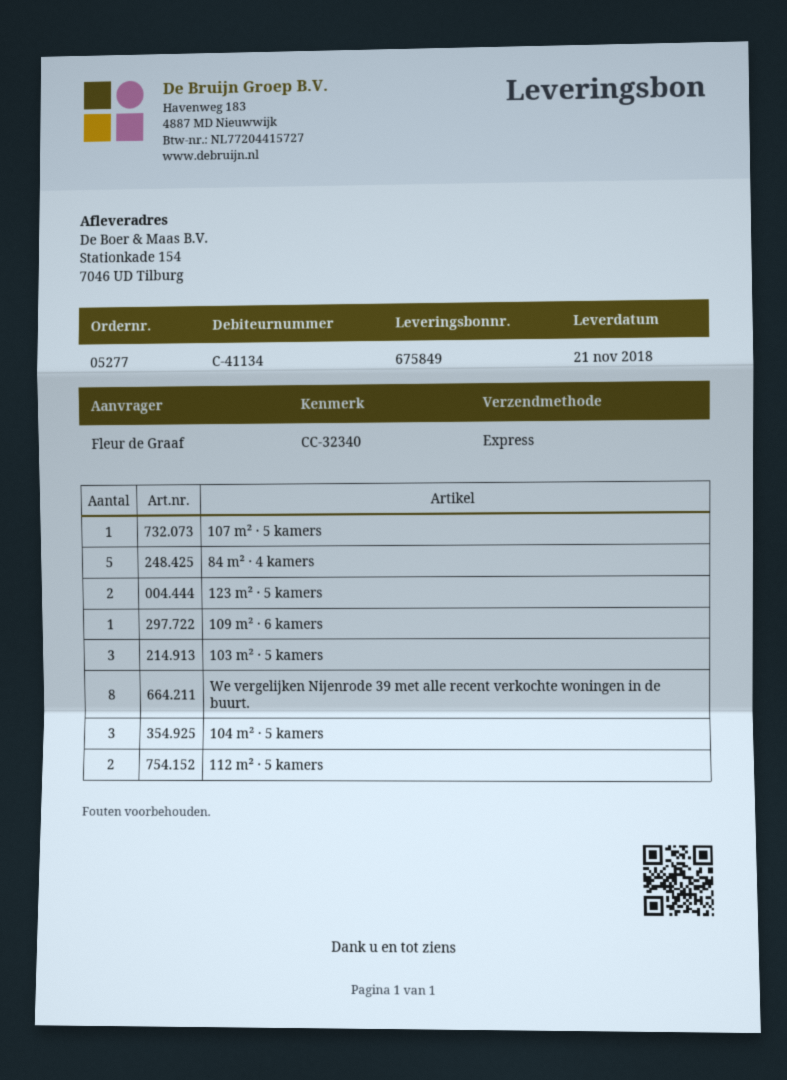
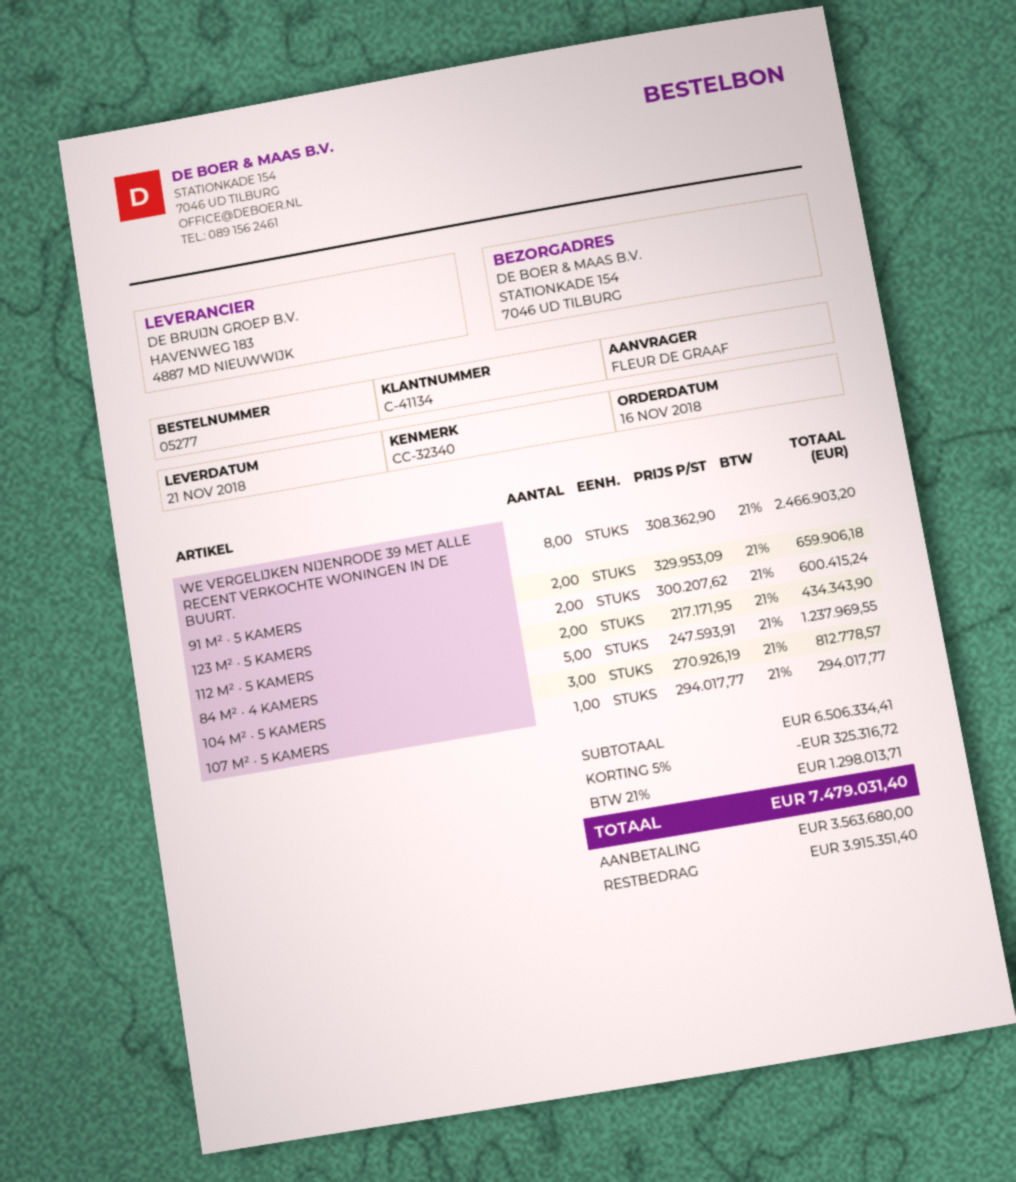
109 m² · 6 kamers: 1 -> none
103 m² · 5 kamers: 3 -> none
91 M² · 5 KAMERS: none -> 2

